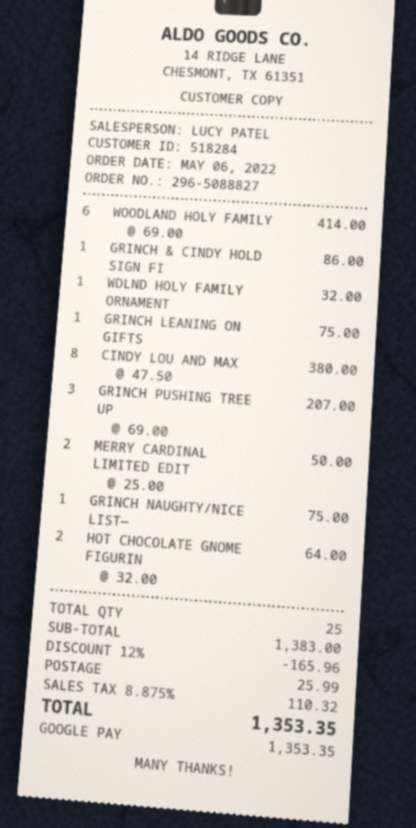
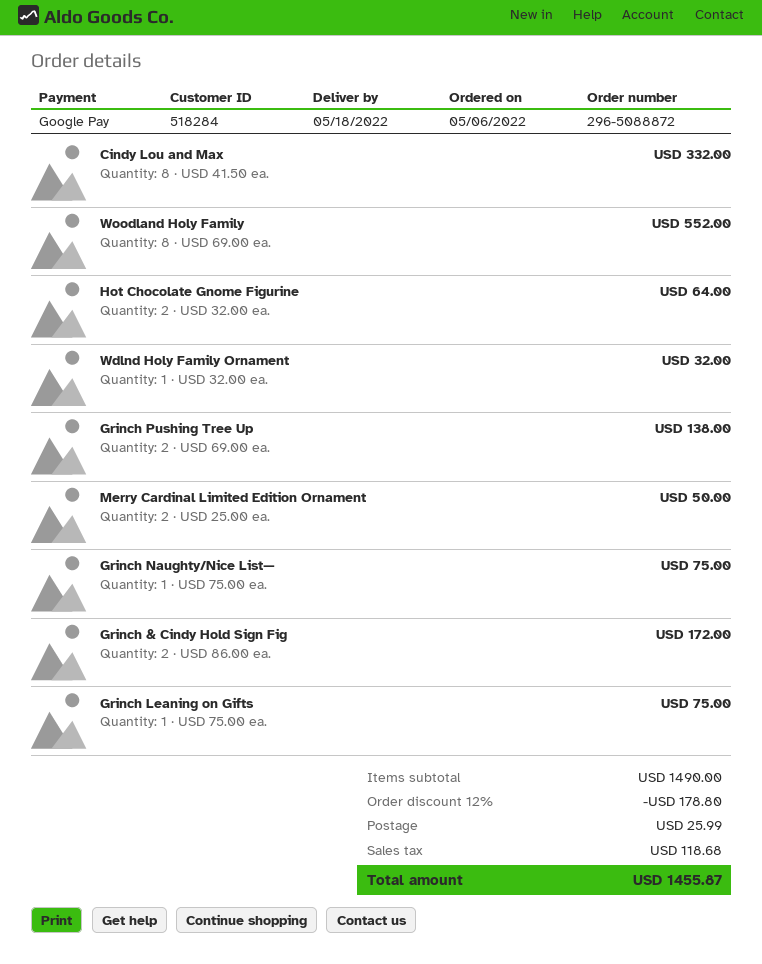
order number: 296-5088827 -> 296-5088872
WOODLAND HOLY FAMILY: 6 x 69.00 = 414.00 -> 8 x 69.00 = 552.00
GRINCH & CINDY HOLD SIGN FI: 1 x 86.00 = 86.00 -> 2 x 86.00 = 172.00
CINDY LOU AND MAX: 8 x 47.50 = 380.00 -> 8 x 41.50 = 332.00
GRINCH PUSHING TREE UP: 3 x 69.00 = 207.00 -> 2 x 69.00 = 138.00
subtotal: 1383.00 -> 1490.00
discount: 12% = 165.96 -> 12% = 178.80
tax: 110.32 -> 118.68
total: 1353.35 -> 1455.87

